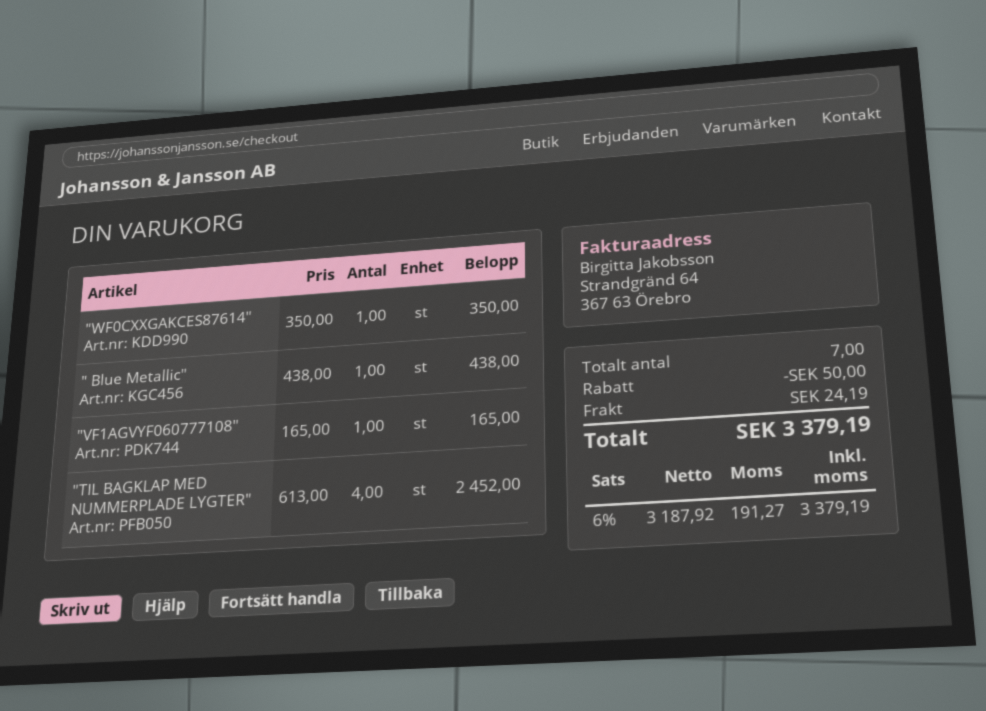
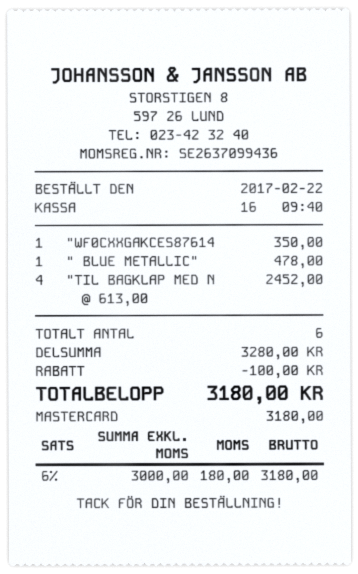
" Blue Metallic": 1 x 438.00 = 438.00 -> 1 x 478.00 = 478.00
"VF1AGVYF060777108": 1 x 165.00 = 165.00 -> none
total quantity: 7 -> 6
discount: 50.00 -> 100.00
shipping: 24.19 -> none
net: 3187.92 -> 3000.00
tax: 6% = 191.27 -> 6% = 180.00
total: 3379.19 -> 3180.00

